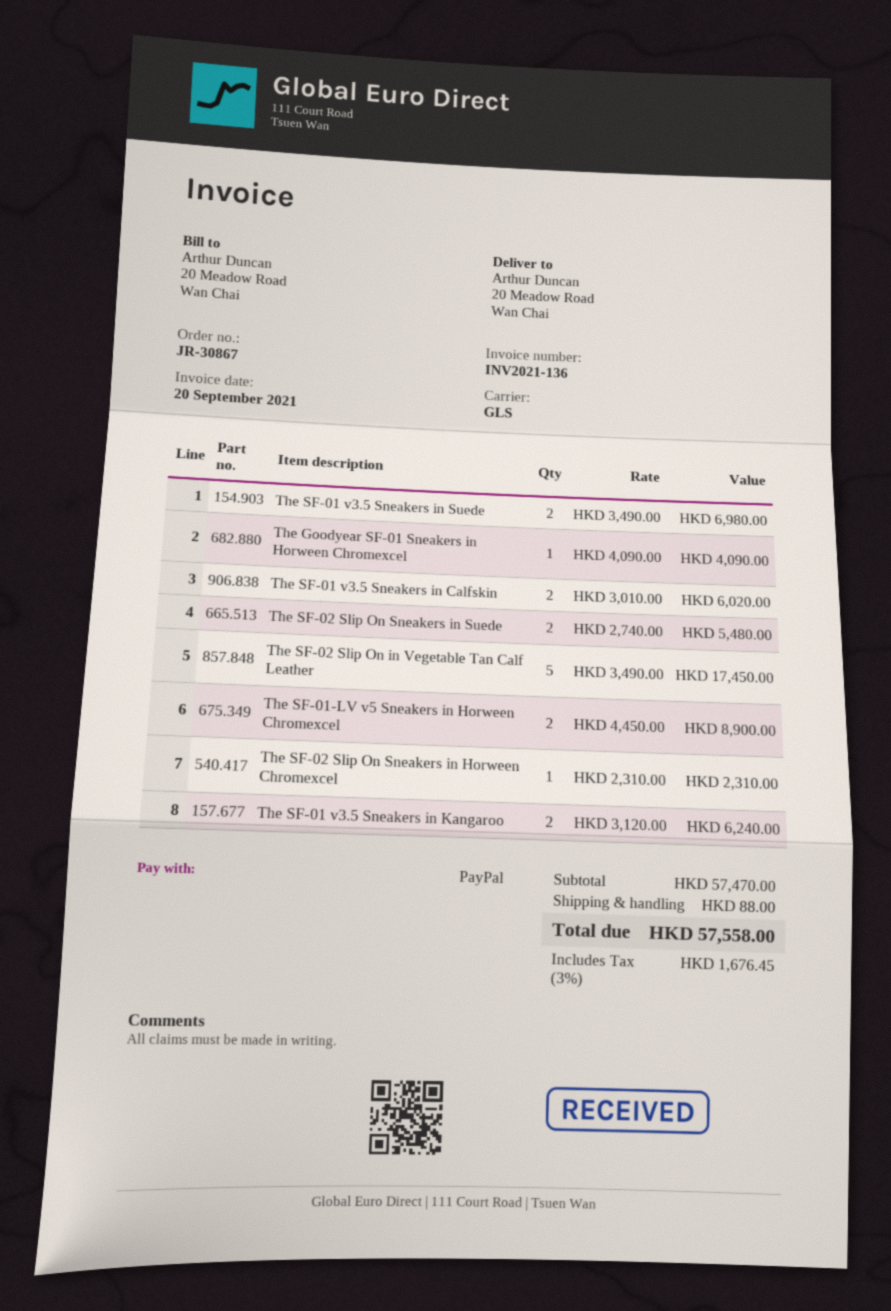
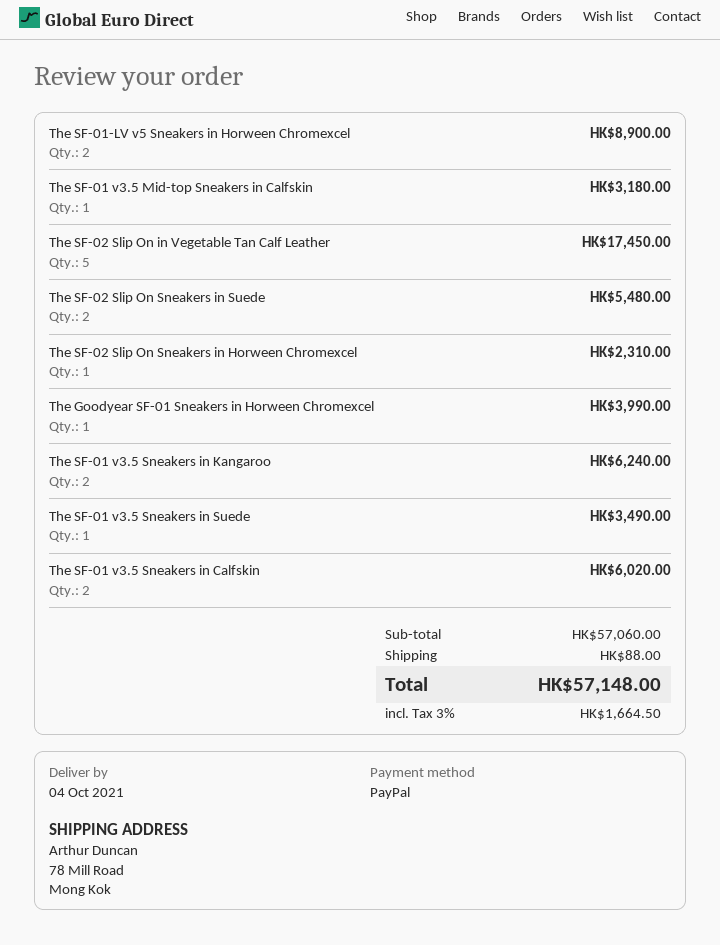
ship to: 20 Meadow Road, Wan Chai -> 78 Mill Road, Mong Kok
The SF-01 v3.5 Sneakers in Suede: 2 for 6980.00 -> 1 for 3490.00
The Goodyear SF-01 Sneakers in Horween Chromexcel: 1 for 4090.00 -> 1 for 3990.00
The SF-01 v3.5 Mid-top Sneakers in Calfskin: none -> 1 for 3180.00
subtotal: 57470.00 -> 57060.00
tax: 3% = 1676.45 -> 3% = 1664.50
total: 57558.00 -> 57148.00

